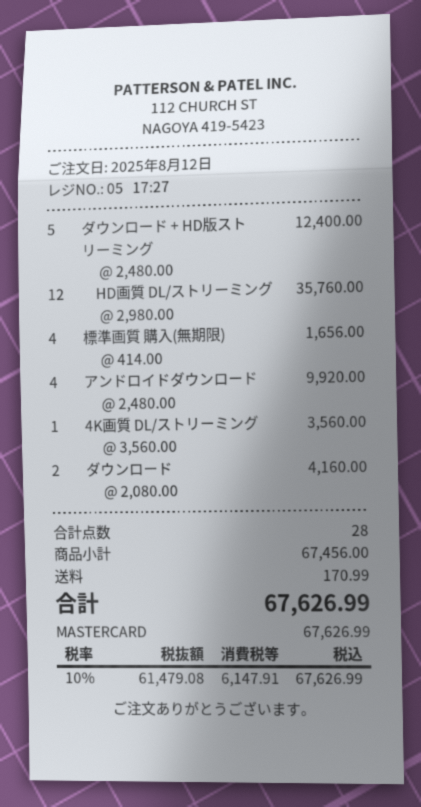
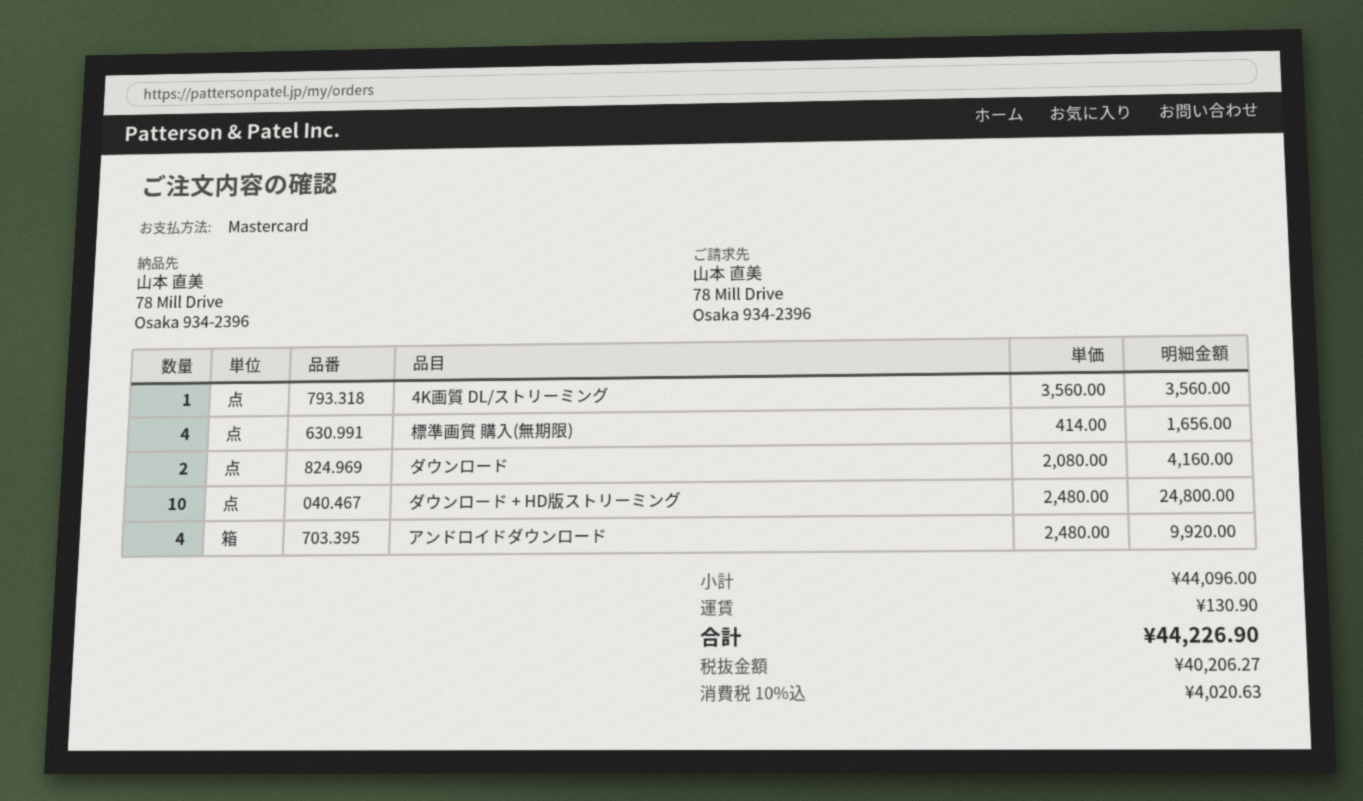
ダウンロード + HD版ストリーミング: 5 x 2480.00 = 12400.00 -> 10 x 2480.00 = 24800.00
HD画質 DL/ストリーミング: 12 x 2980.00 = 35760.00 -> none
subtotal: 67456.00 -> 44096.00
shipping: 170.99 -> 130.90
net: 61479.08 -> 40206.27
tax: 10% = 6147.91 -> 10% = 4020.63
total: 67626.99 -> 44226.90

